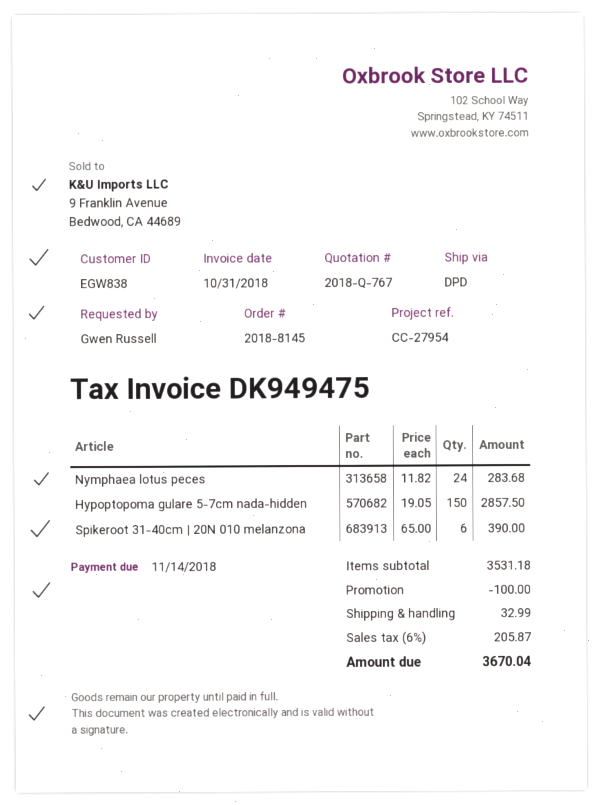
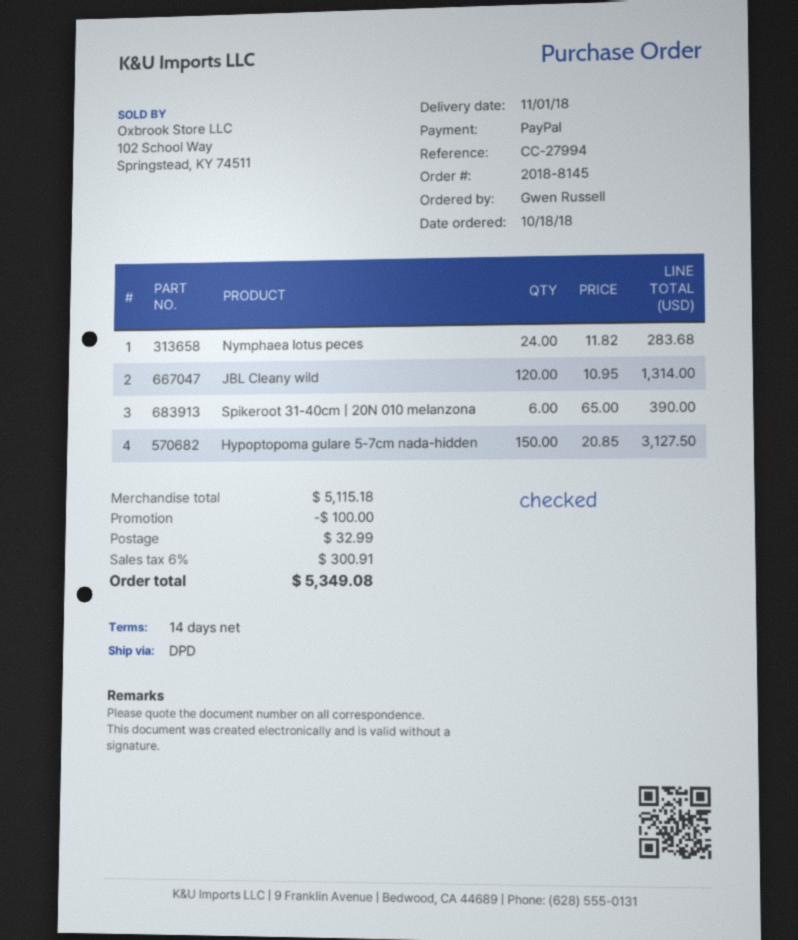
reference: CC-27954 -> CC-27994
Hypoptopoma gulare 5-7cm nada-hidden: 150 x 19.05 = 2857.50 -> 150 x 20.85 = 3127.50
JBL Cleany wild: none -> 120 x 10.95 = 1314.00
subtotal: 3531.18 -> 5115.18
tax: 6% = 205.87 -> 6% = 300.91
total: 3670.04 -> 5349.08

